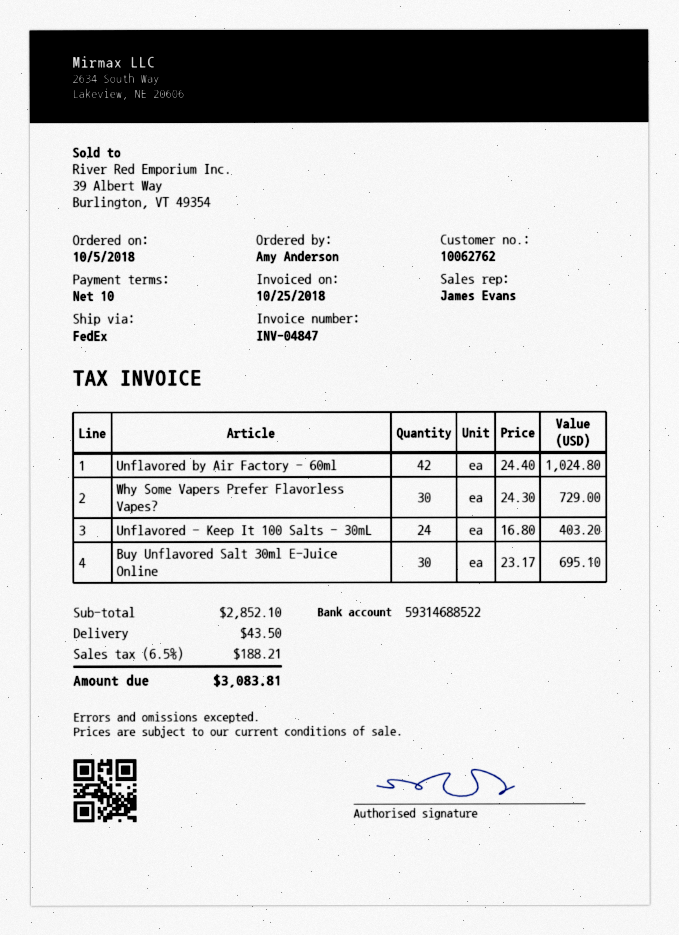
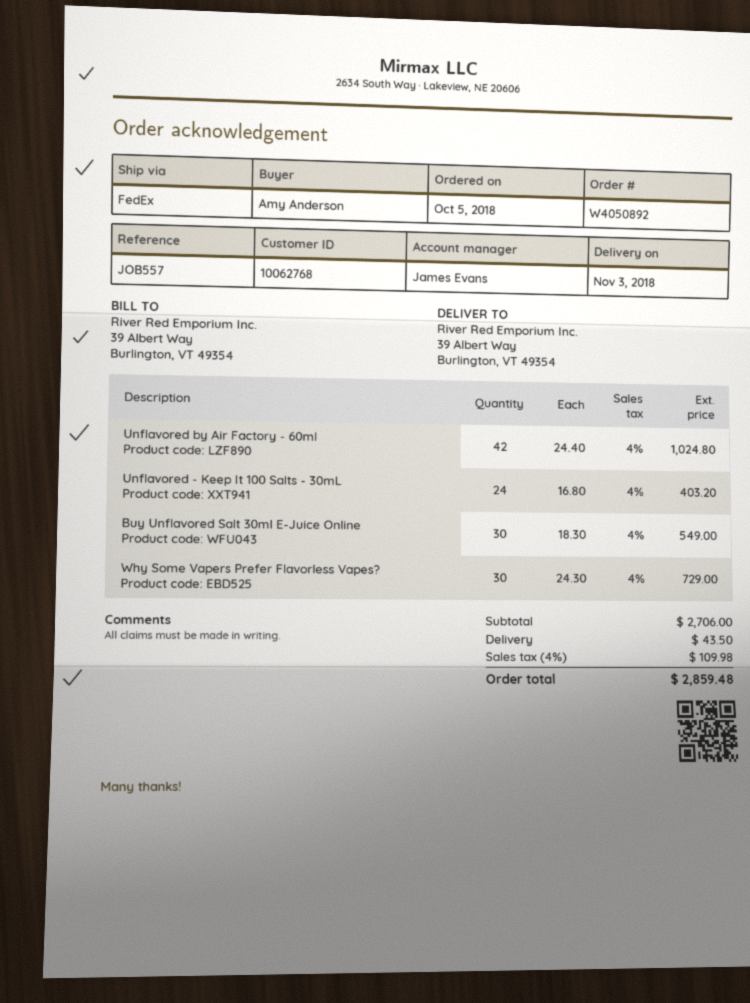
customer number: 10062762 -> 10062768
Buy Unflavored Salt 30ml E-Juice Online: 30 x 23.17 = 695.10 -> 30 x 18.30 = 549.00
subtotal: 2852.10 -> 2706.00
tax: 6.5% = 188.21 -> 4% = 109.98
total: 3083.81 -> 2859.48

